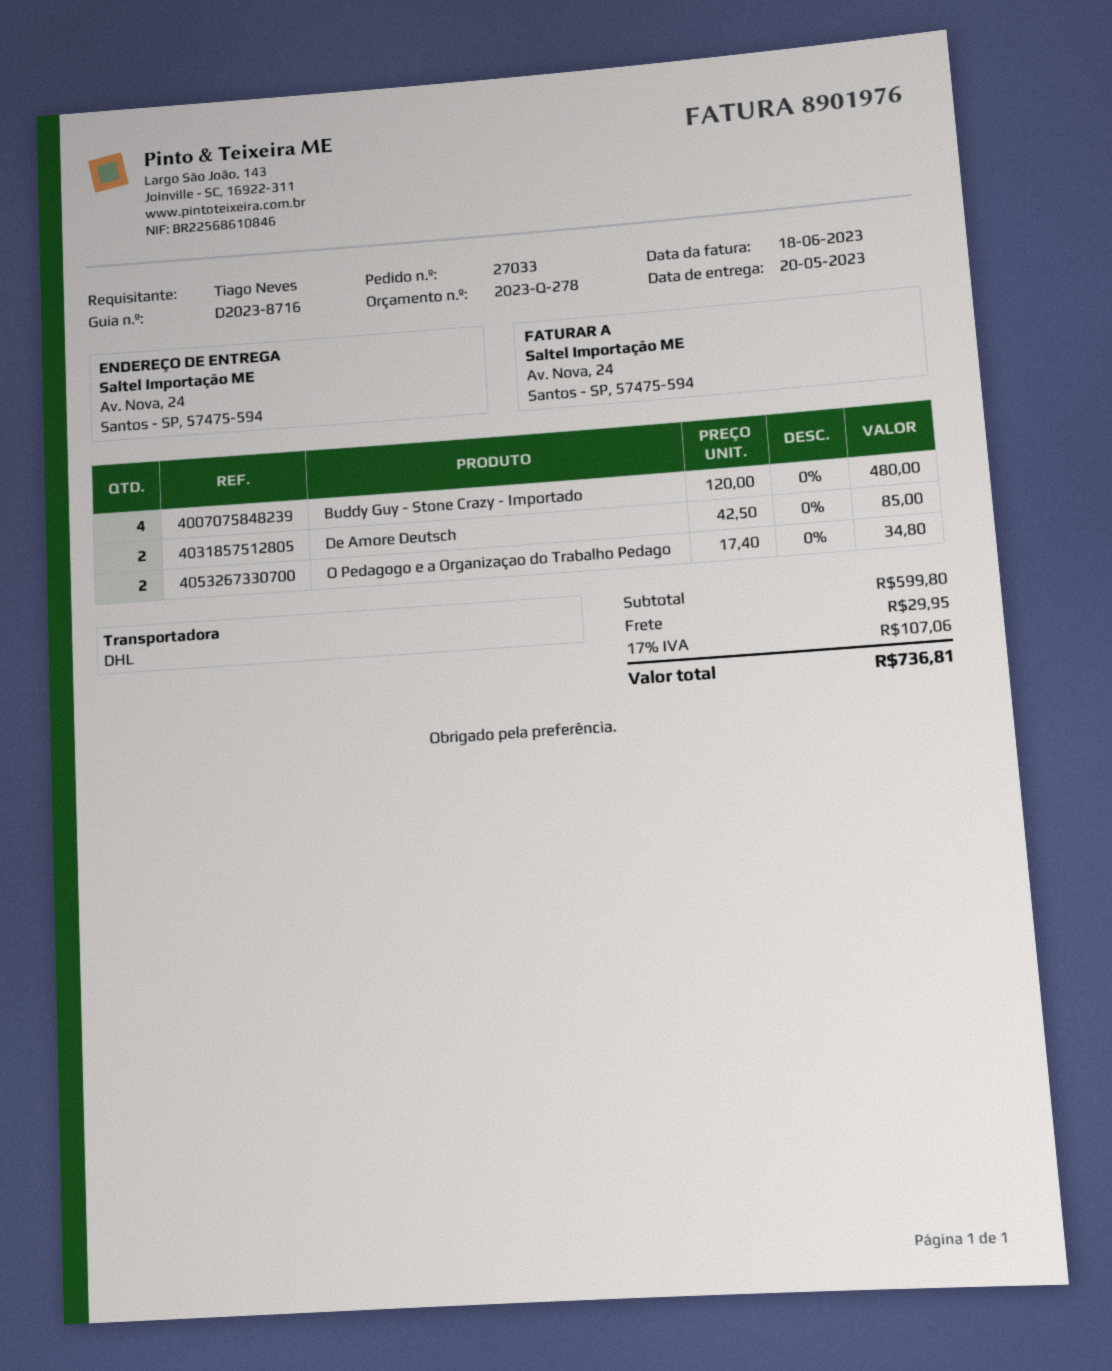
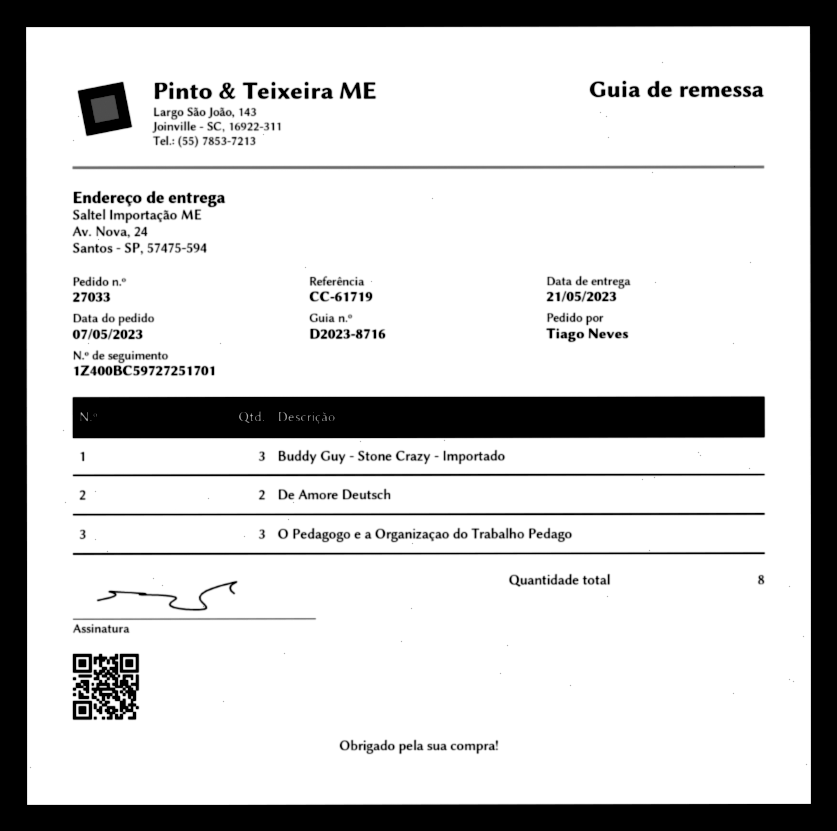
delivery date: 2023-05-20 -> 2023-05-21
Buddy Guy - Stone Crazy - Importado: 4 -> 3
O Pedagogo e a Organizaçao do Trabalho Pedago: 2 -> 3

